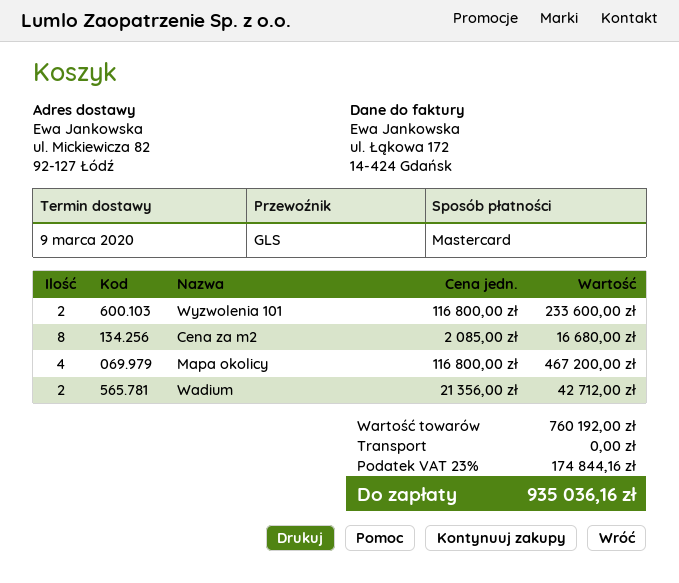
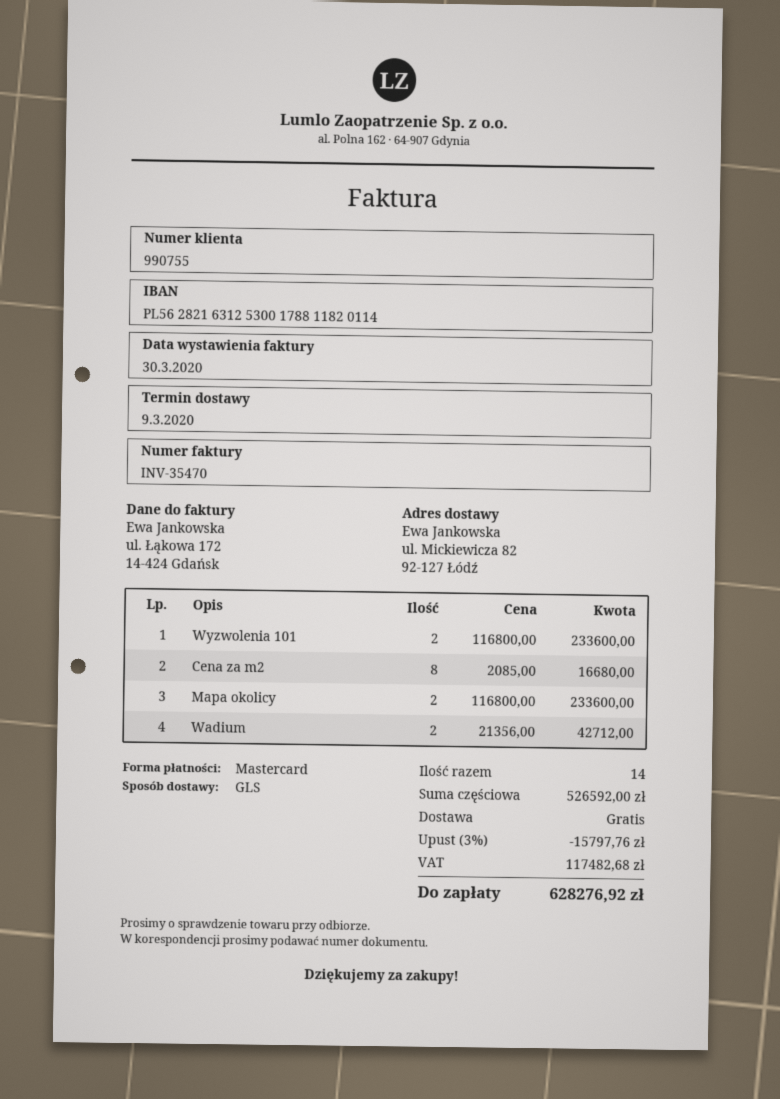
Mapa okolicy: 4 x 116800.00 = 467200.00 -> 2 x 116800.00 = 233600.00
subtotal: 760192.00 -> 526592.00
discount: none -> 3% = 15797.76
tax: 174844.16 -> 117482.68
total: 935036.16 -> 628276.92

